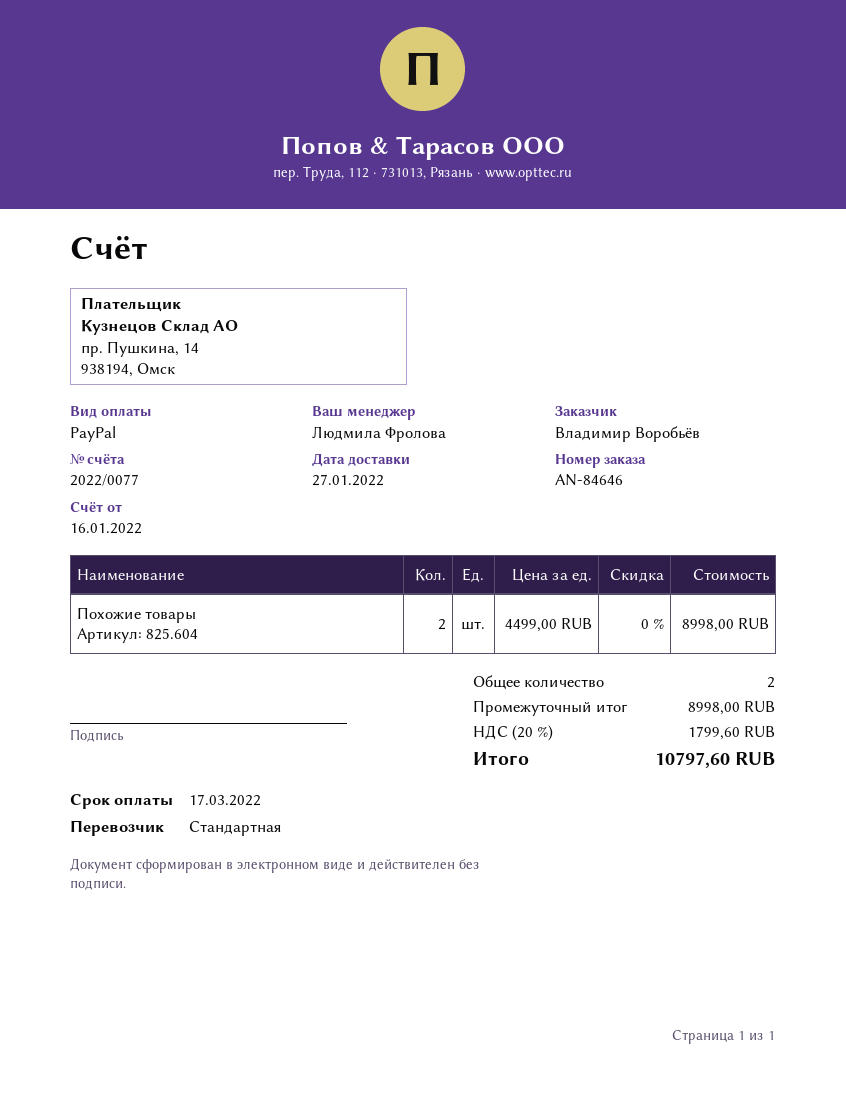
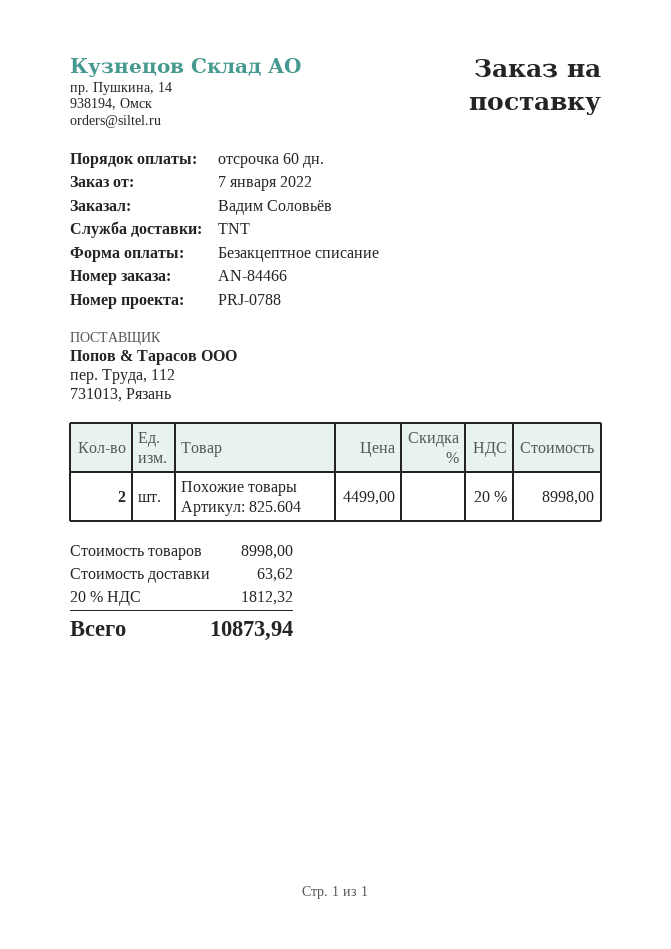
order number: AN-84646 -> AN-84466
ordered by: Владимир Воробьёв -> Вадим Соловьёв
payment method: PayPal -> direct debit
shipping method: standard -> TNT
shipping: none -> 63.62
tax: 20% = 1799.60 -> 20% = 1812.32
total: 10797.60 -> 10873.94

